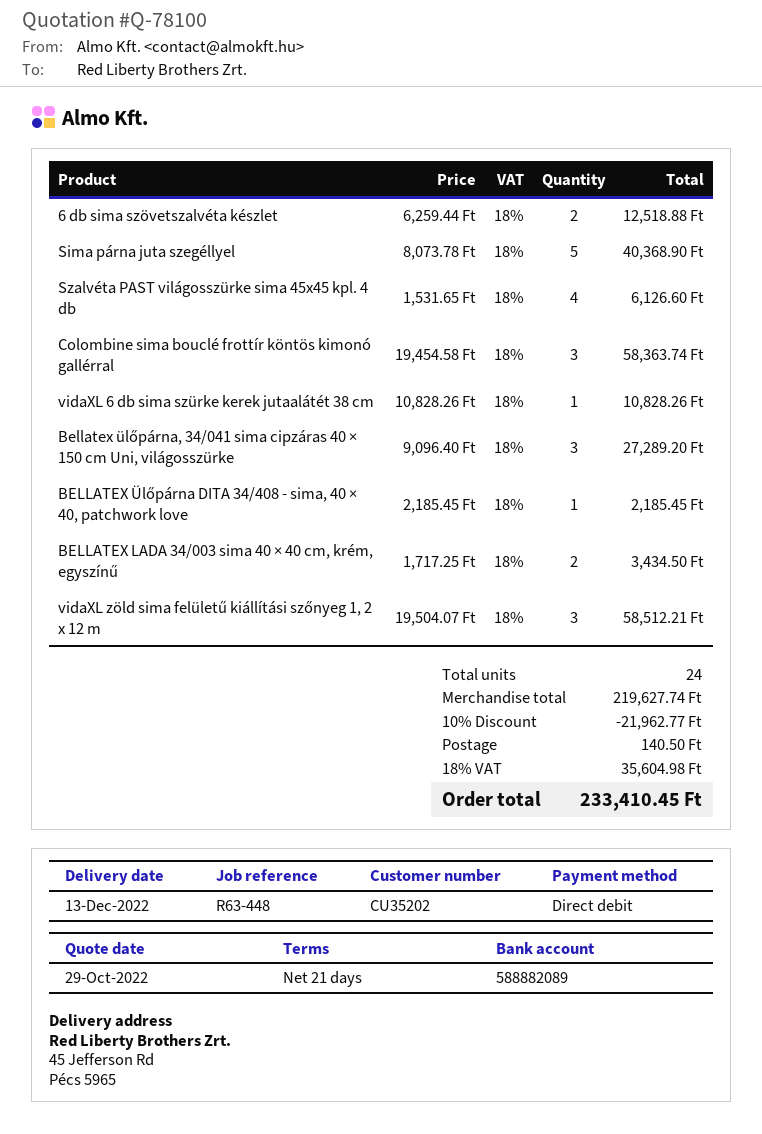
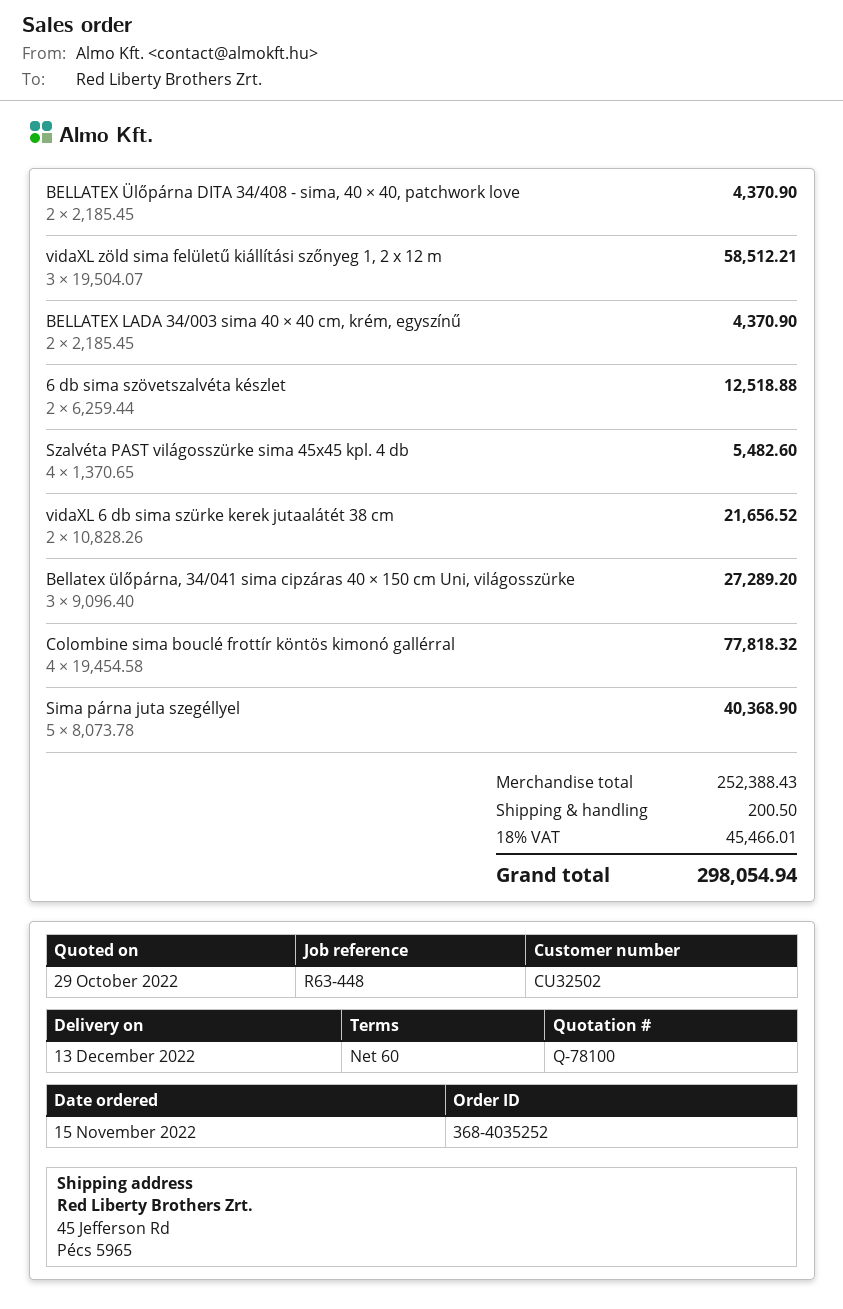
payment terms: 21 days -> 60 days
customer number: CU35202 -> CU32502
Szalvéta PAST világosszürke sima 45x45 kpl. 4 db: 4 x 1531.65 = 6126.60 -> 4 x 1370.65 = 5482.60
Colombine sima bouclé frottír köntös kimonó gallérral: 3 x 19454.58 = 58363.74 -> 4 x 19454.58 = 77818.32
vidaXL 6 db sima szürke kerek jutaalátét 38 cm: 1 x 10828.26 = 10828.26 -> 2 x 10828.26 = 21656.52
BELLATEX Ülőpárna DITA 34/408 - sima, 40 × 40, patchwork love: 1 x 2185.45 = 2185.45 -> 2 x 2185.45 = 4370.90
BELLATEX LADA 34/003 sima 40 × 40 cm, krém, egyszínű: 2 x 1717.25 = 3434.50 -> 2 x 2185.45 = 4370.90
subtotal: 219627.74 -> 252388.43
discount: 10% = 21962.77 -> none
shipping: 140.50 -> 200.50
tax: 18% = 35604.98 -> 18% = 45466.01
total: 233410.45 -> 298054.94

